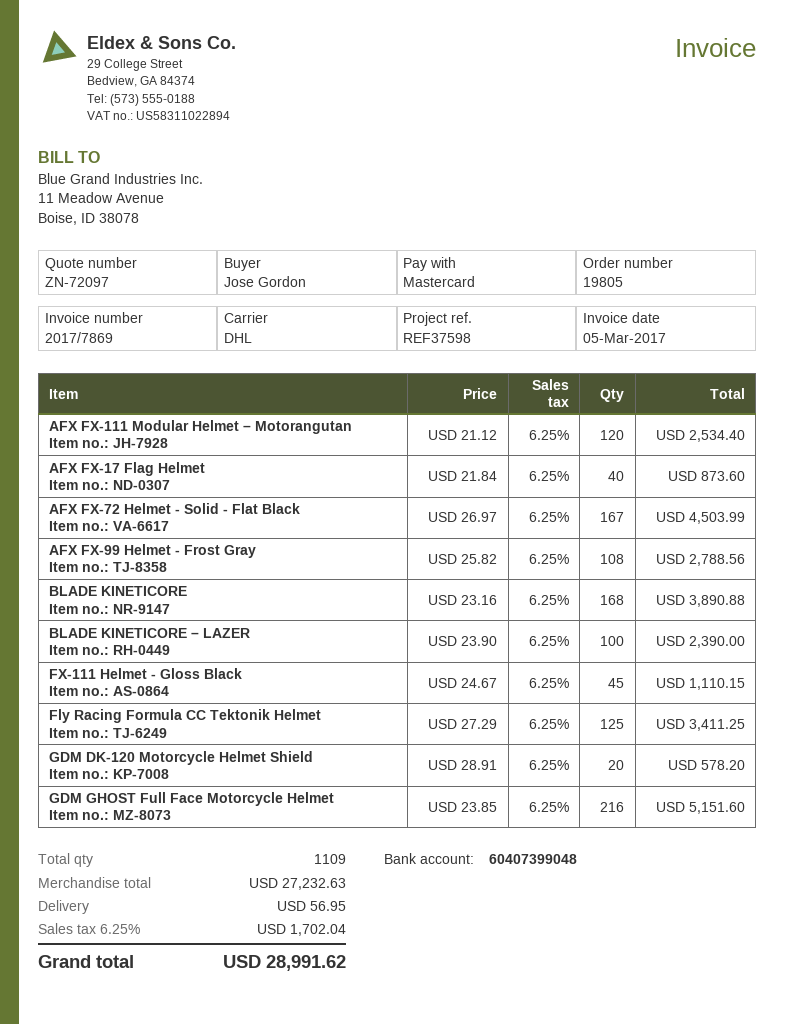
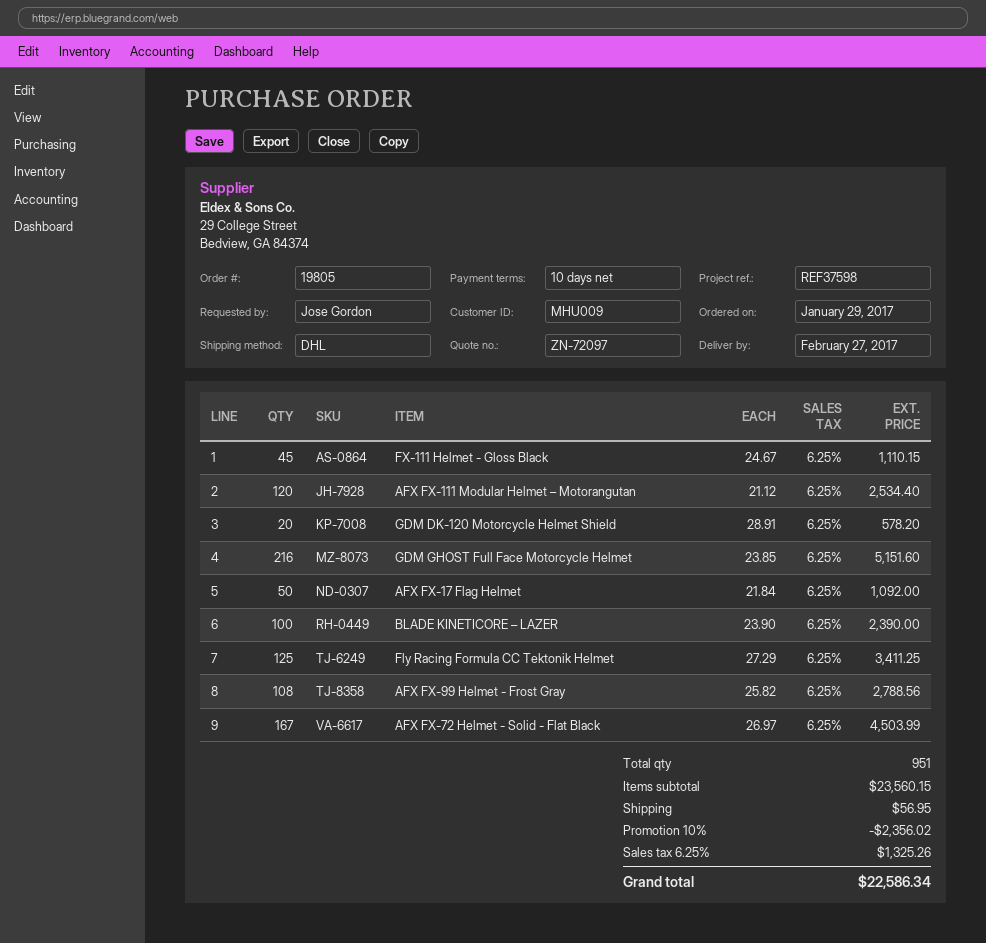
AFX FX-17 Flag Helmet: 40 x 21.84 = 873.60 -> 50 x 21.84 = 1092.00
BLADE KINETICORE: 168 x 23.16 = 3890.88 -> none
total quantity: 1109 -> 951
subtotal: 27232.63 -> 23560.15
discount: none -> 10% = 2356.02
tax: 6.25% = 1702.04 -> 6.25% = 1325.26
total: 28991.62 -> 22586.34

